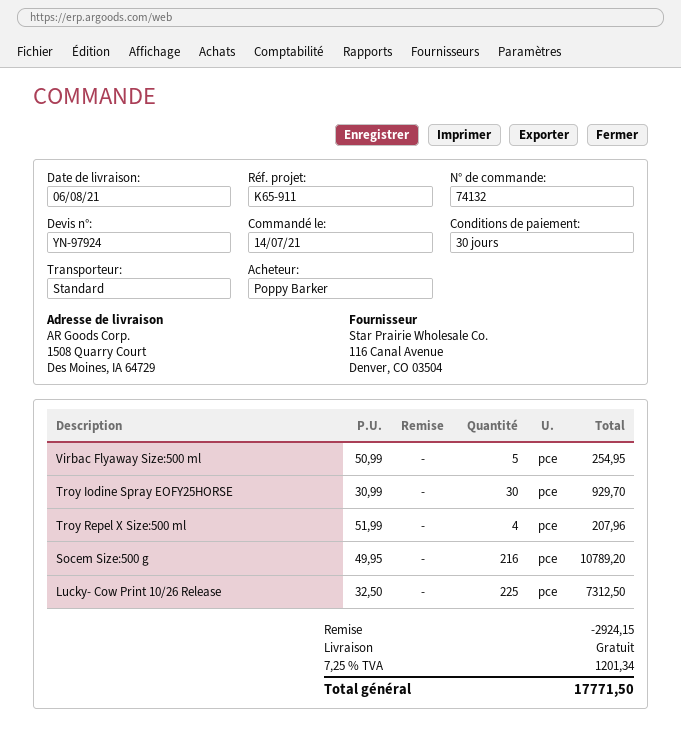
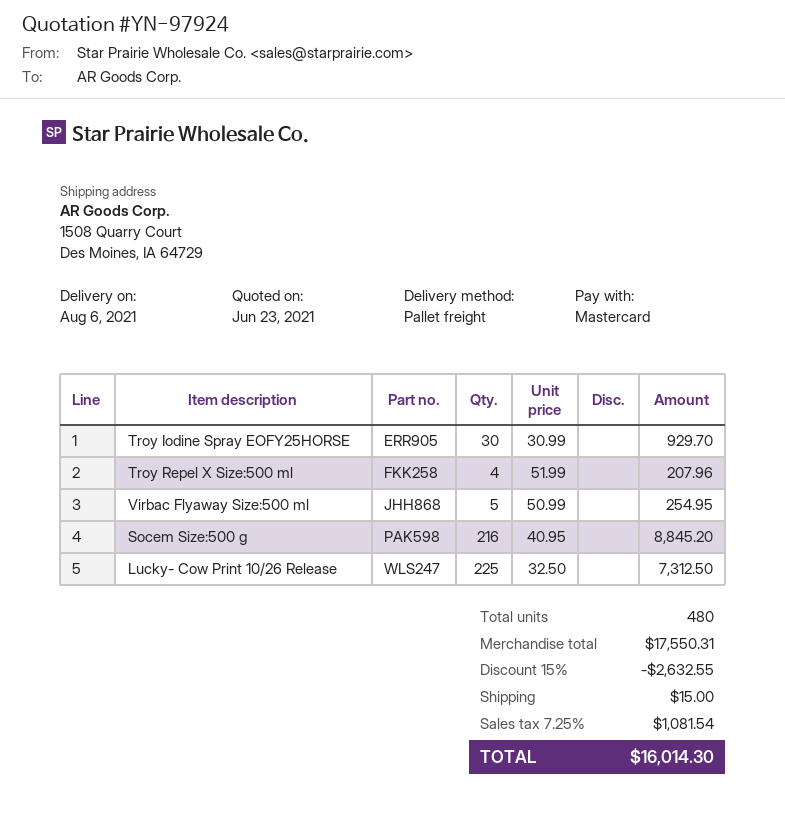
shipping method: standard -> pallet freight
Socem Size:500 g: 216 x 49.95 = 10789.20 -> 216 x 40.95 = 8845.20
discount: 2924.15 -> 2632.55
shipping: 0.00 -> 15.00
tax: 7.25% = 1201.34 -> 7.25% = 1081.54
total: 17771.50 -> 16014.30

